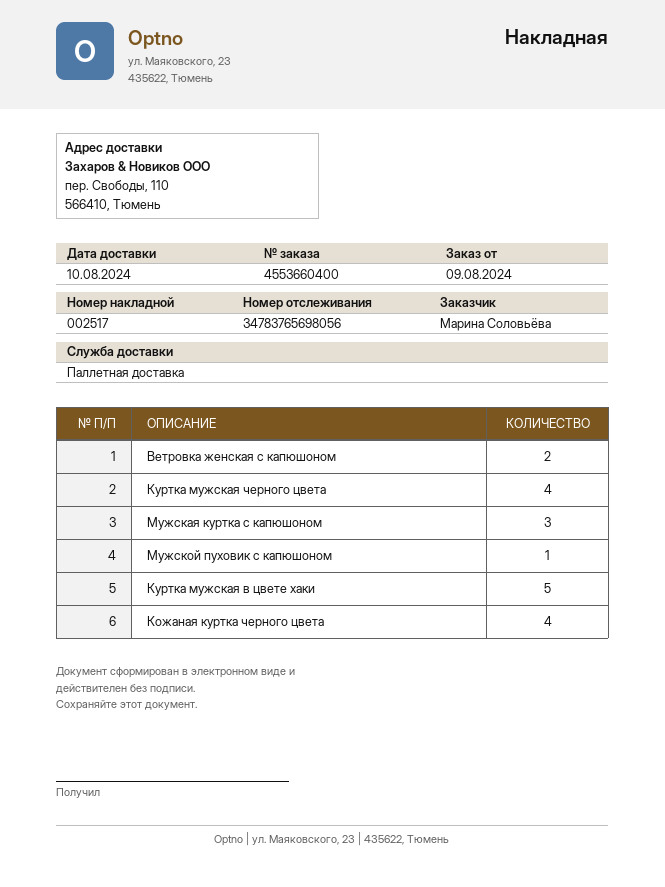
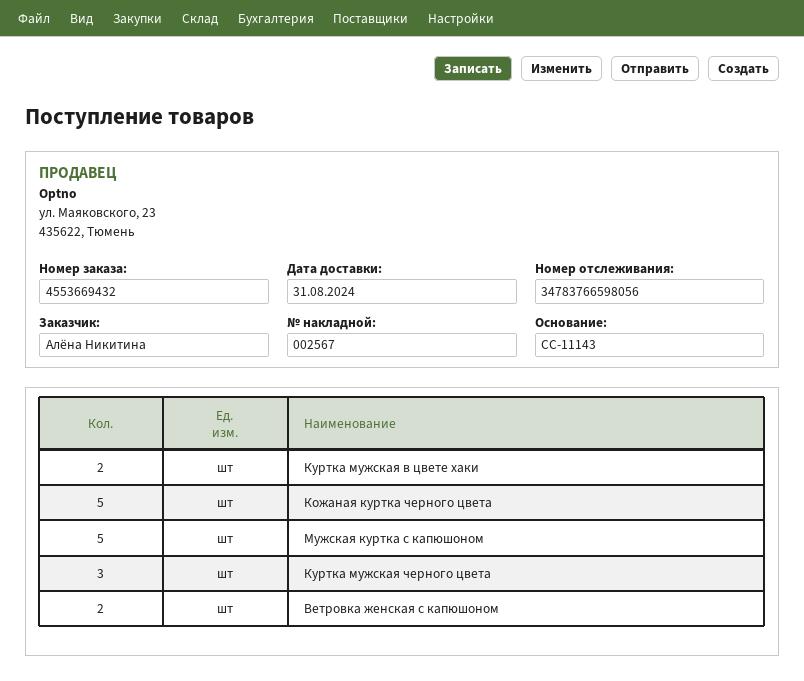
order number: 4553660400 -> 4553669432
delivery note number: 002517 -> 002567
delivery date: 2024-08-10 -> 2024-08-31
ordered by: Марина Соловьёва -> Алёна Никитина
tracking number: 34783765698056 -> 34783766598056
Куртка мужская черного цвета: 4 -> 3
Мужская куртка с капюшоном: 3 -> 5
Мужской пуховик с капюшоном: 1 -> none
Куртка мужская в цвете хаки: 5 -> 2
Кожаная куртка черного цвета: 4 -> 5

